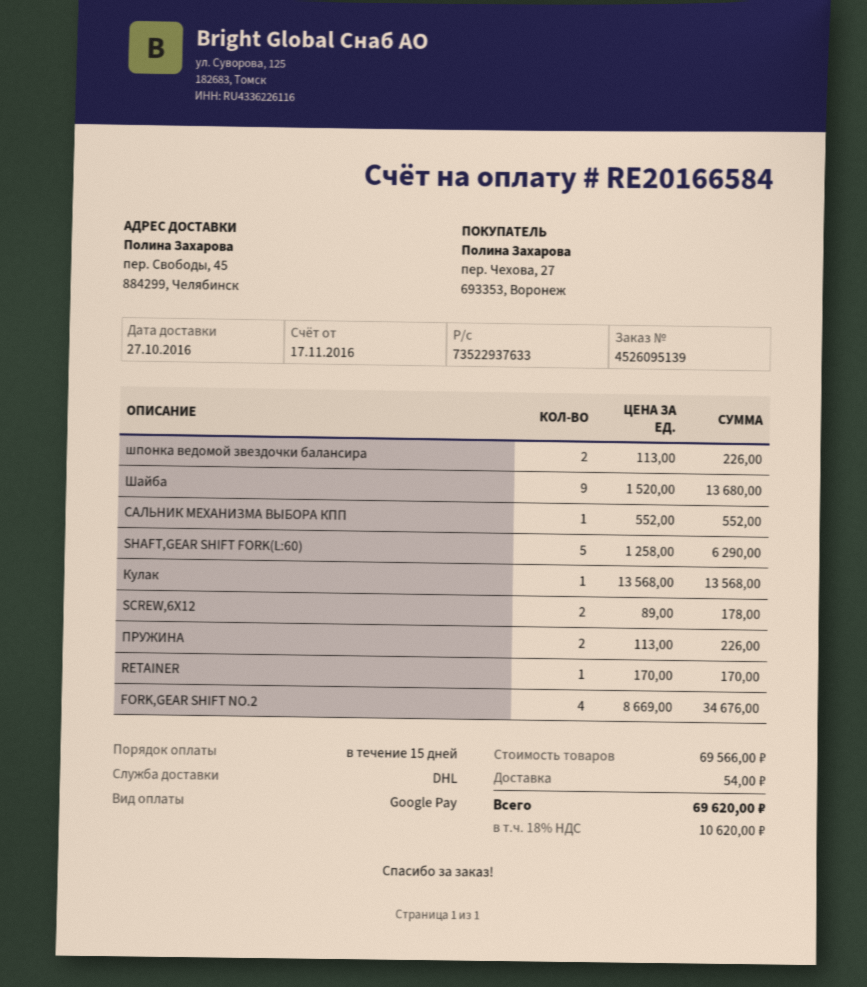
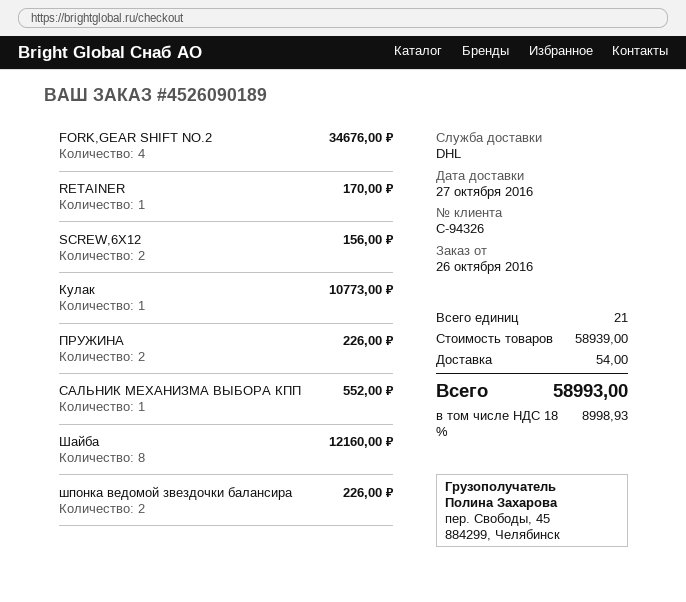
order number: 4526095139 -> 4526090189
Шайба: 9 for 13680.00 -> 8 for 12160.00
SHAFT,GEAR SHIFT FORK(L:60): 5 for 6290.00 -> none
Кулак: 1 for 13568.00 -> 1 for 10773.00
SCREW,6X12: 2 for 178.00 -> 2 for 156.00
subtotal: 69566.00 -> 58939.00
tax: 18% = 10620.00 -> 18% = 8998.93
total: 69620.00 -> 58993.00

